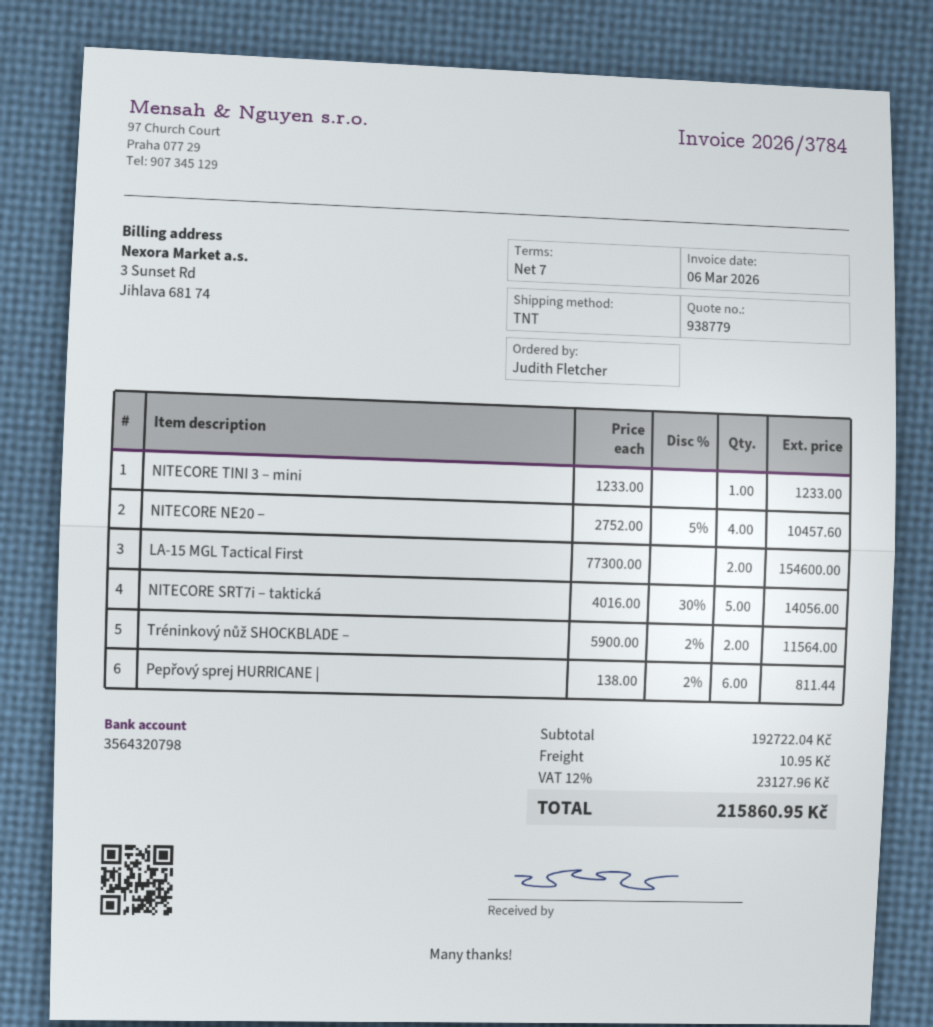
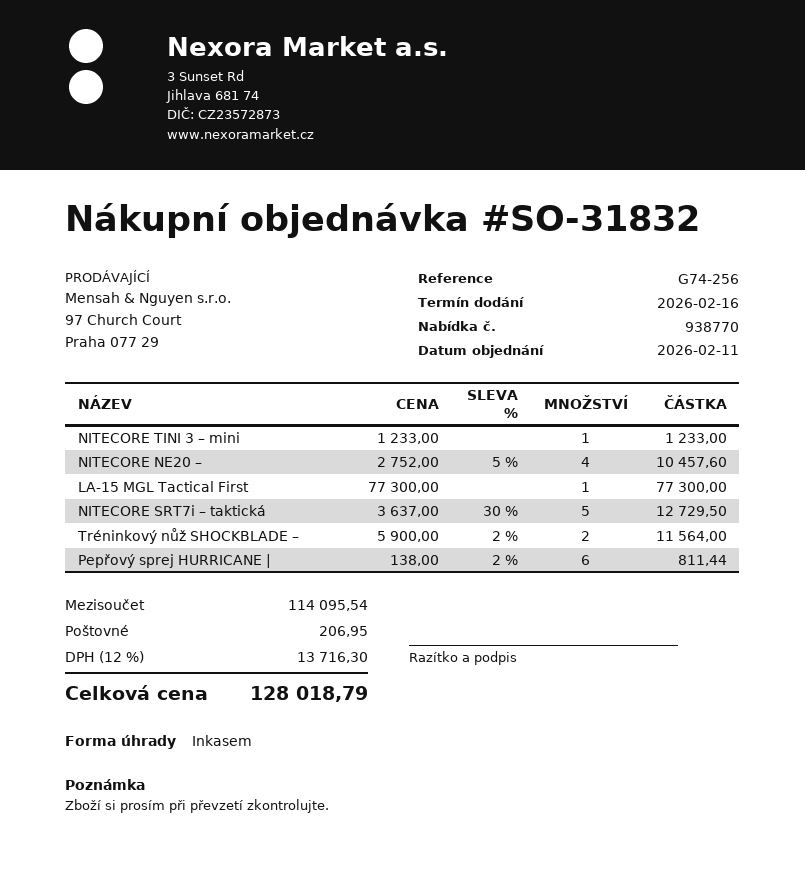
quote number: 938779 -> 938770
LA-15 MGL Tactical First: 2 x 77300.00 = 154600.00 -> 1 x 77300.00 = 77300.00
NITECORE SRT7i – taktická: 5 x 4016.00 - 30% = 14056.00 -> 5 x 3637.00 - 30% = 12729.50
subtotal: 192722.04 -> 114095.54
shipping: 10.95 -> 206.95
tax: 12% = 23127.96 -> 12% = 13716.30
total: 215860.95 -> 128018.79

